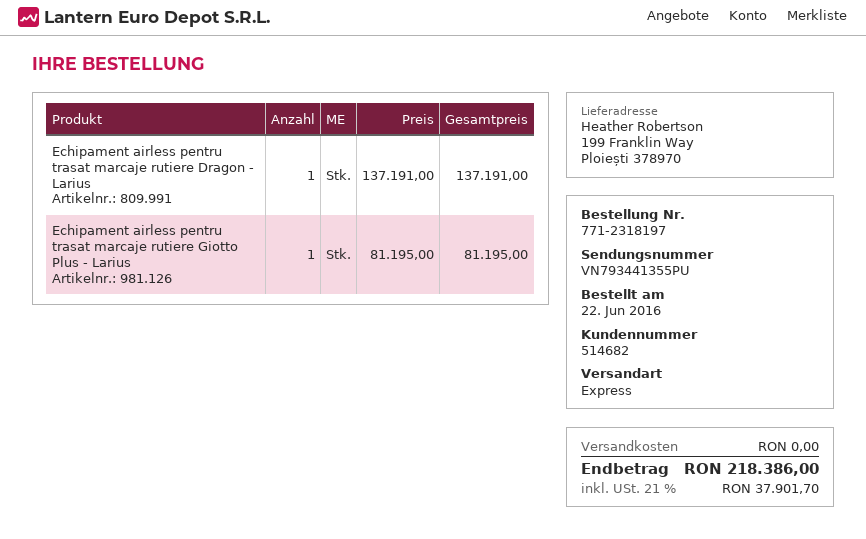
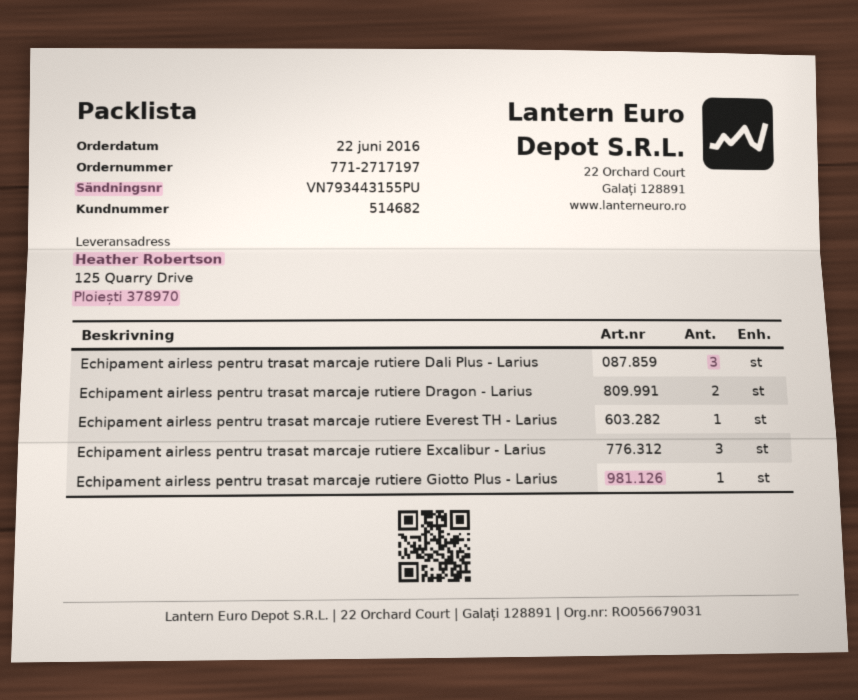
order number: 771-2318197 -> 771-2717197
tracking number: VN793441355PU -> VN793443155PU
ship to: 199 Franklin Way, Ploiești 378970 -> 125 Quarry Drive, Ploiești 378970
Echipament airless pentru trasat marcaje rutiere Dragon - Larius: 1 -> 2
Echipament airless pentru trasat marcaje rutiere Dali Plus - Larius: none -> 3
Echipament airless pentru trasat marcaje rutiere Everest TH - Larius: none -> 1
Echipament airless pentru trasat marcaje rutiere Excalibur - Larius: none -> 3

